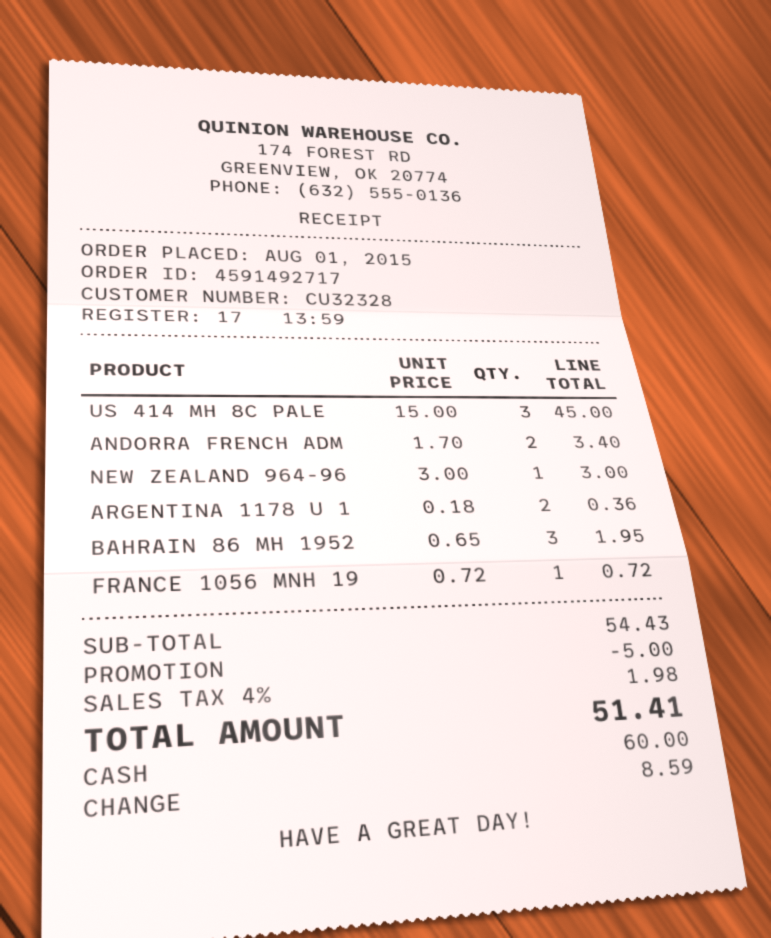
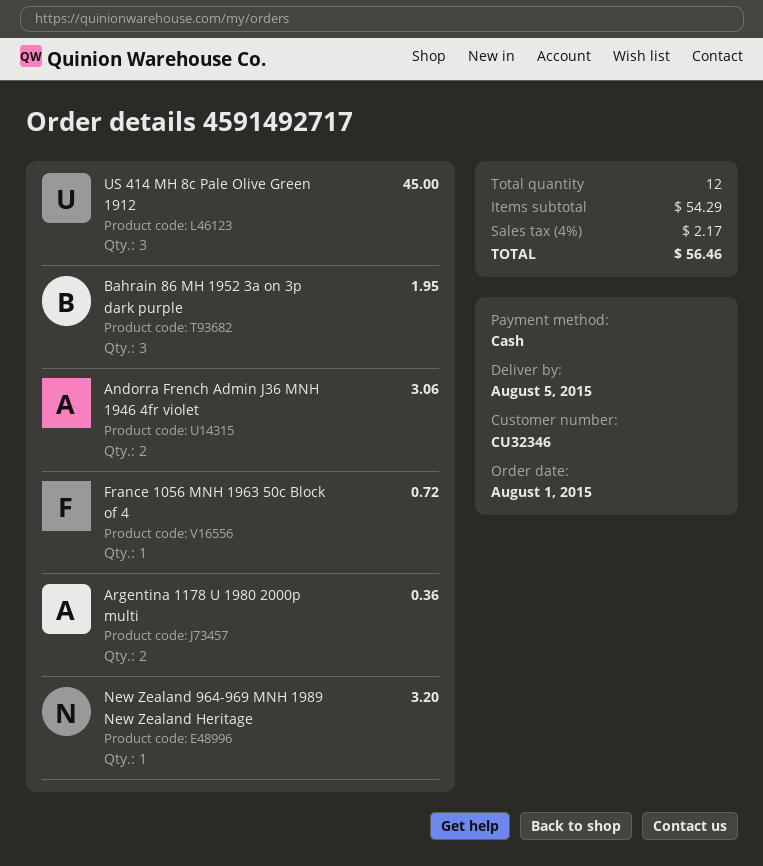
customer number: CU32328 -> CU32346
ANDORRA FRENCH ADM: 2 for 3.40 -> 2 for 3.06
NEW ZEALAND 964-96: 1 for 3.00 -> 1 for 3.20
subtotal: 54.43 -> 54.29
discount: 5.00 -> none
tax: 4% = 1.98 -> 4% = 2.17
total: 51.41 -> 56.46

